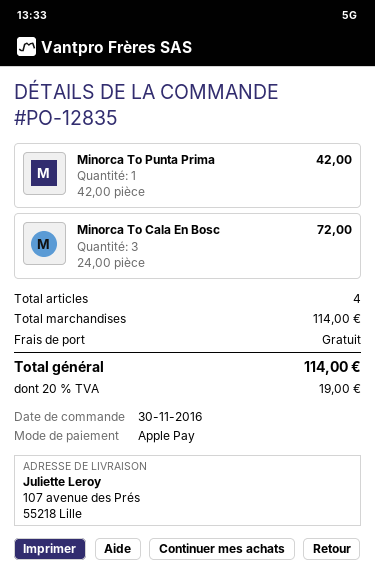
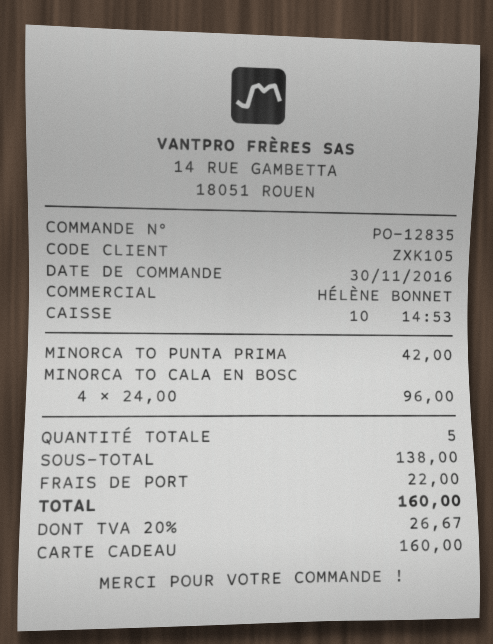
payment method: Apple Pay -> gift card
Minorca To Cala En Bosc: 3 x 24.00 = 72.00 -> 4 x 24.00 = 96.00
total quantity: 4 -> 5
subtotal: 114.00 -> 138.00
shipping: 0.00 -> 22.00
tax: 20% = 19.00 -> 20% = 26.67
total: 114.00 -> 160.00

